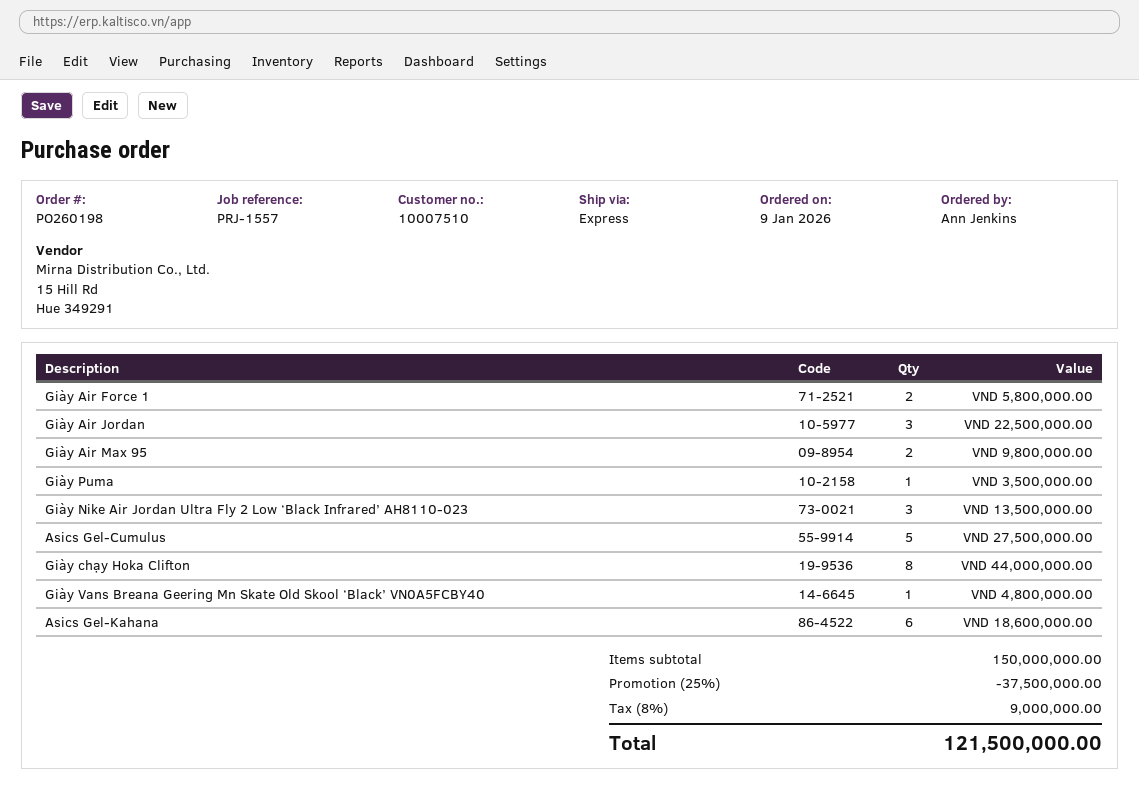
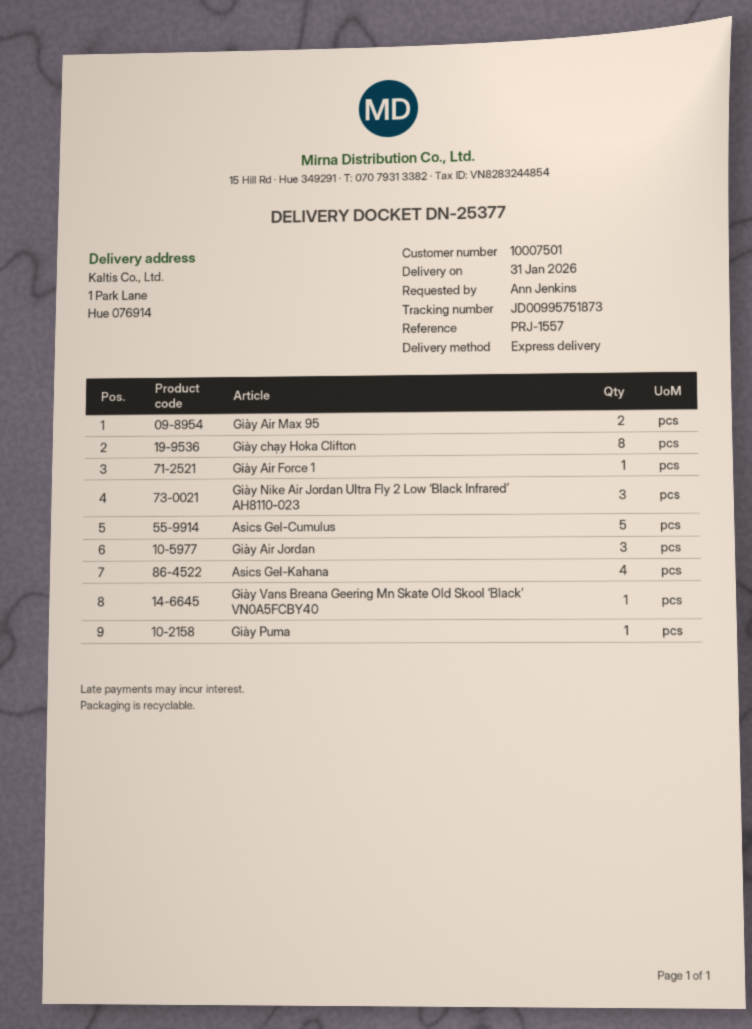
customer number: 10007510 -> 10007501
Giày Air Force 1: 2 -> 1
Asics Gel-Kahana: 6 -> 4

